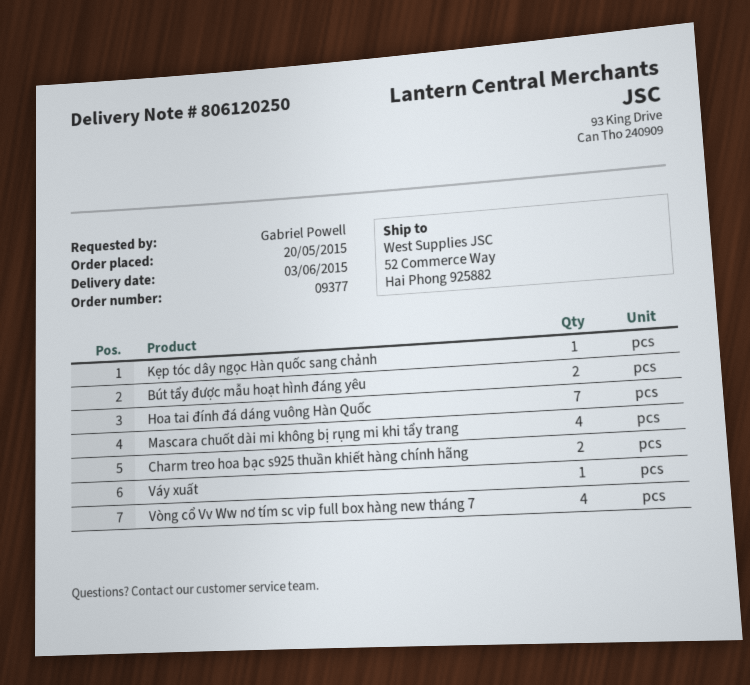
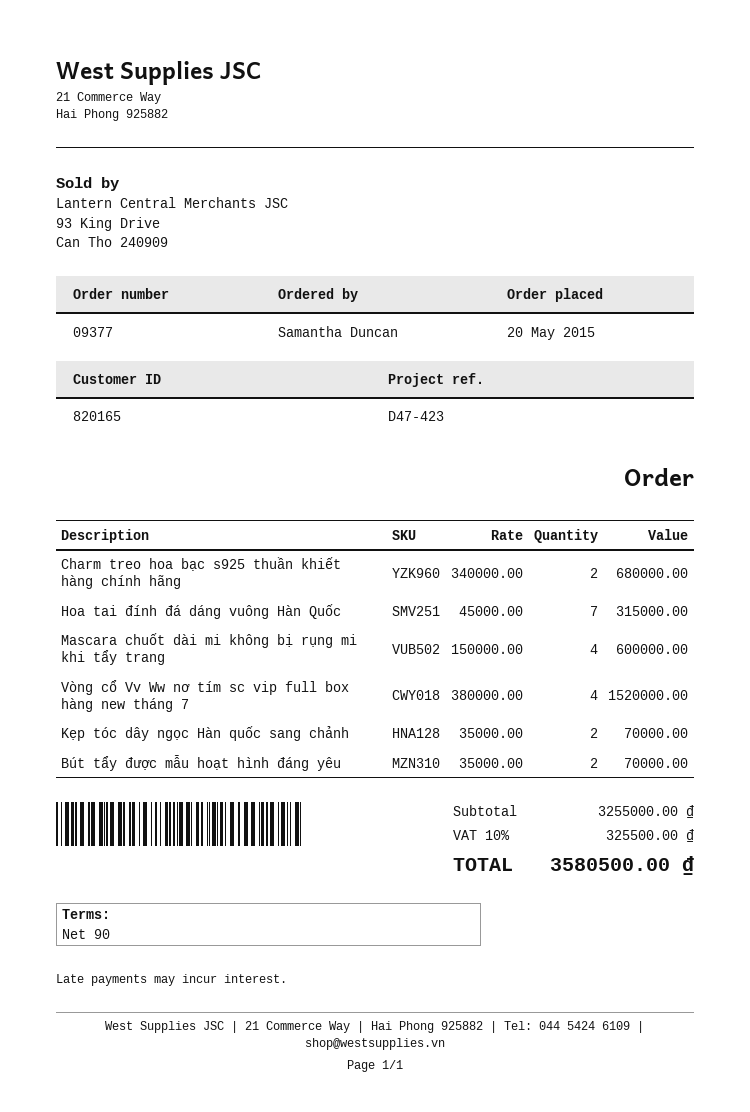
ordered by: Gabriel Powell -> Samantha Duncan
Kẹp tóc dây ngọc Hàn quốc sang chảnh: 1 -> 2
Váy xuất: 1 -> none

